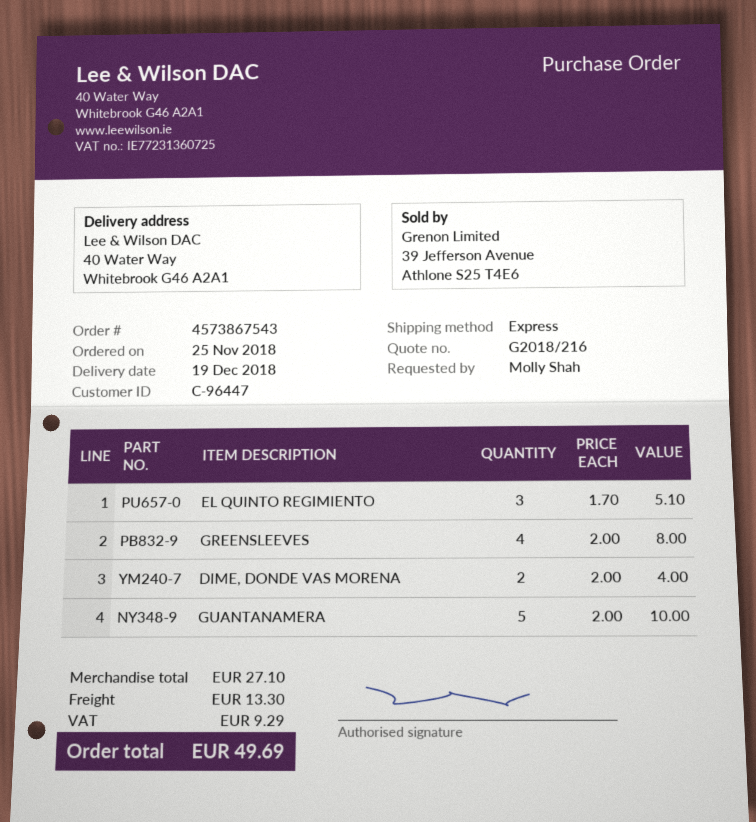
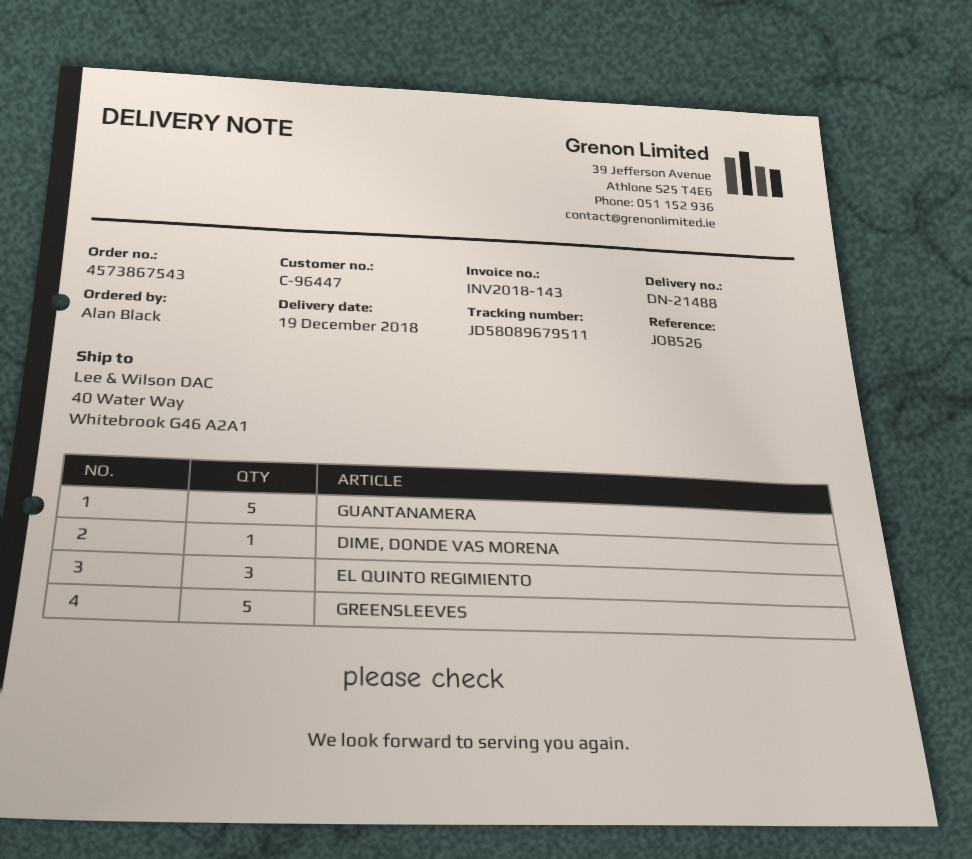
ordered by: Molly Shah -> Alan Black
GREENSLEEVES: 4 -> 5
DIME, DONDE VAS MORENA: 2 -> 1

